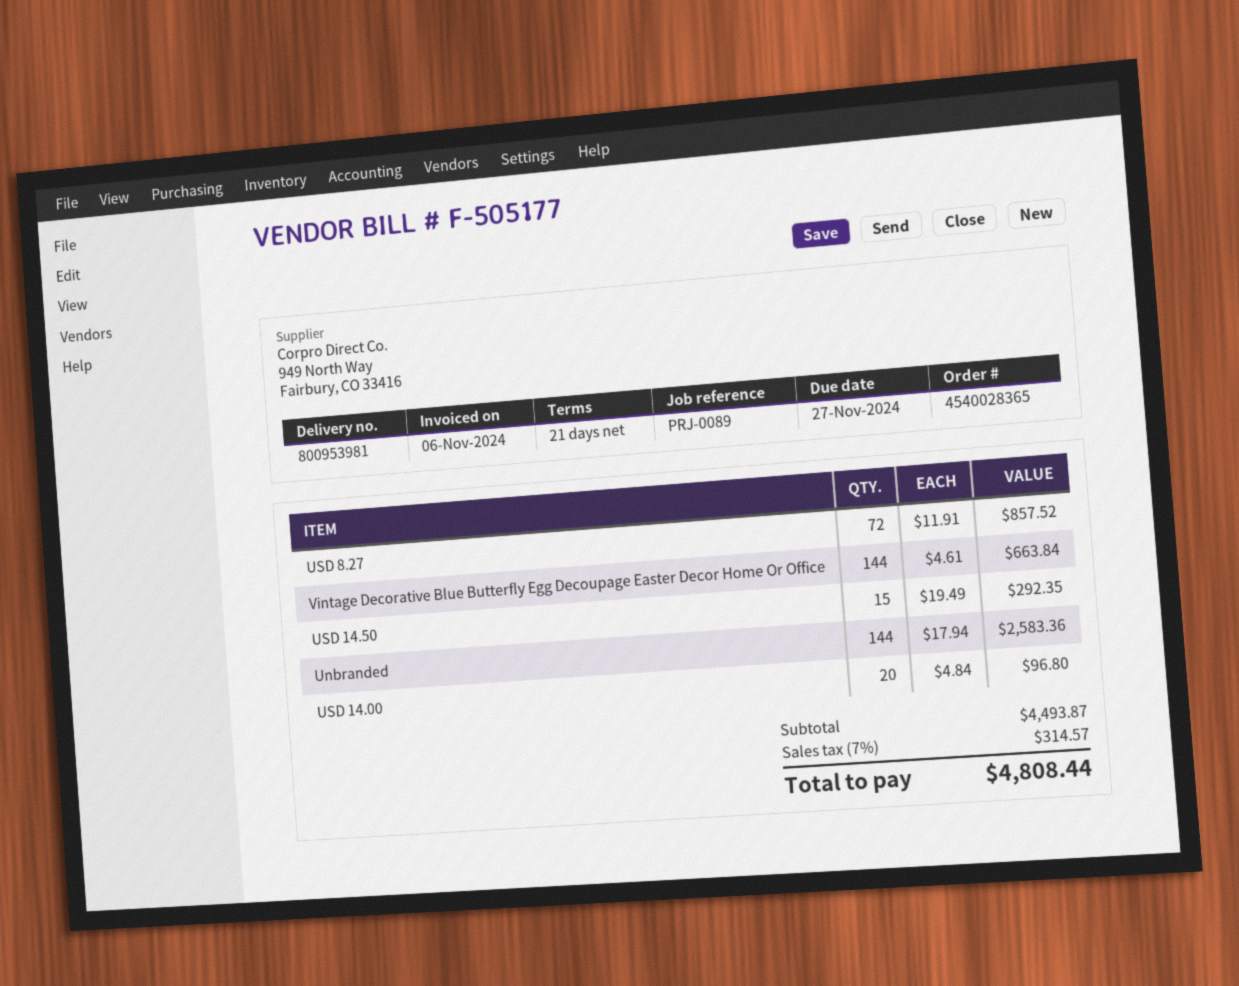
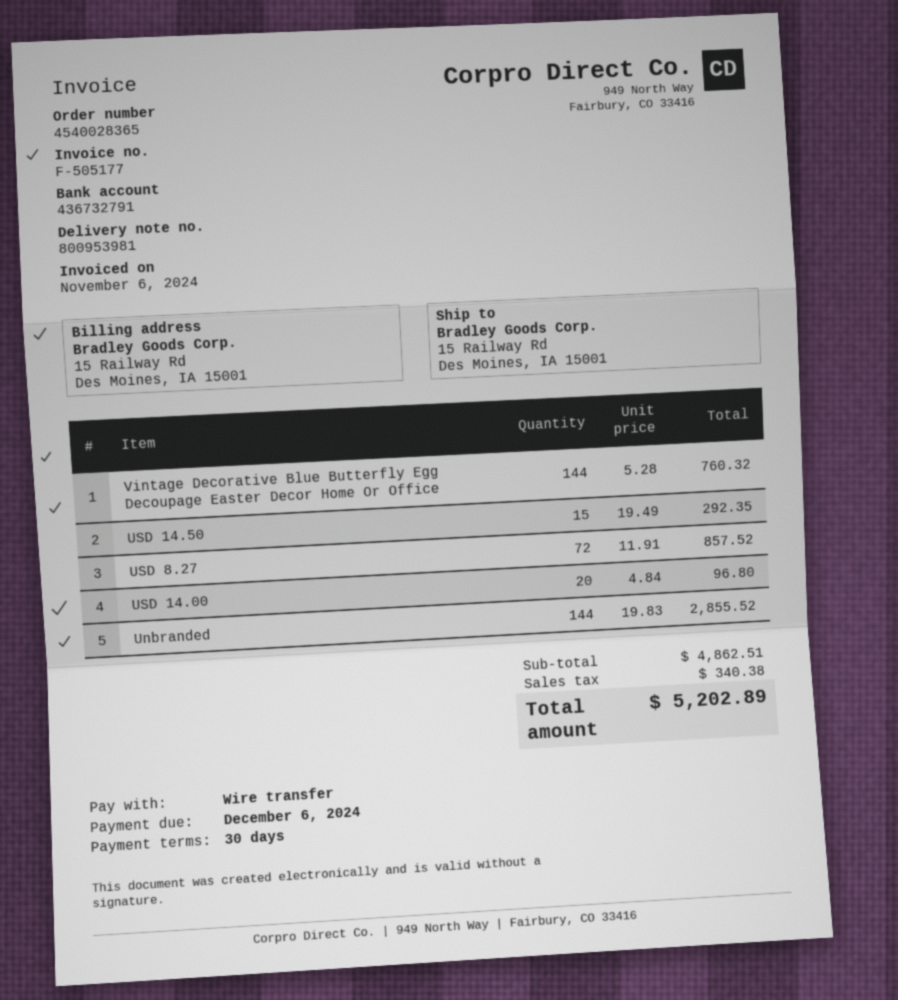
payment terms: 21 days -> 30 days
due date: 2024-11-27 -> 2024-12-06
Vintage Decorative Blue Butterfly Egg Decoupage Easter Decor Home Or Office: 144 x 4.61 = 663.84 -> 144 x 5.28 = 760.32
Unbranded: 144 x 17.94 = 2583.36 -> 144 x 19.83 = 2855.52
subtotal: 4493.87 -> 4862.51
tax: 314.57 -> 340.38
total: 4808.44 -> 5202.89

